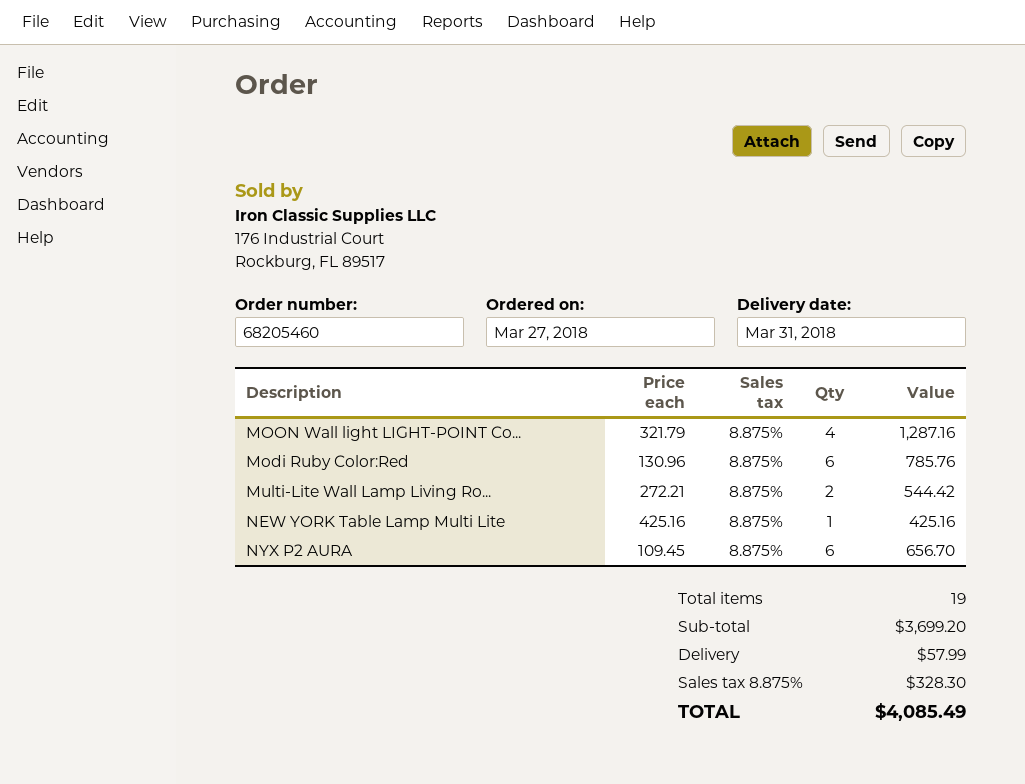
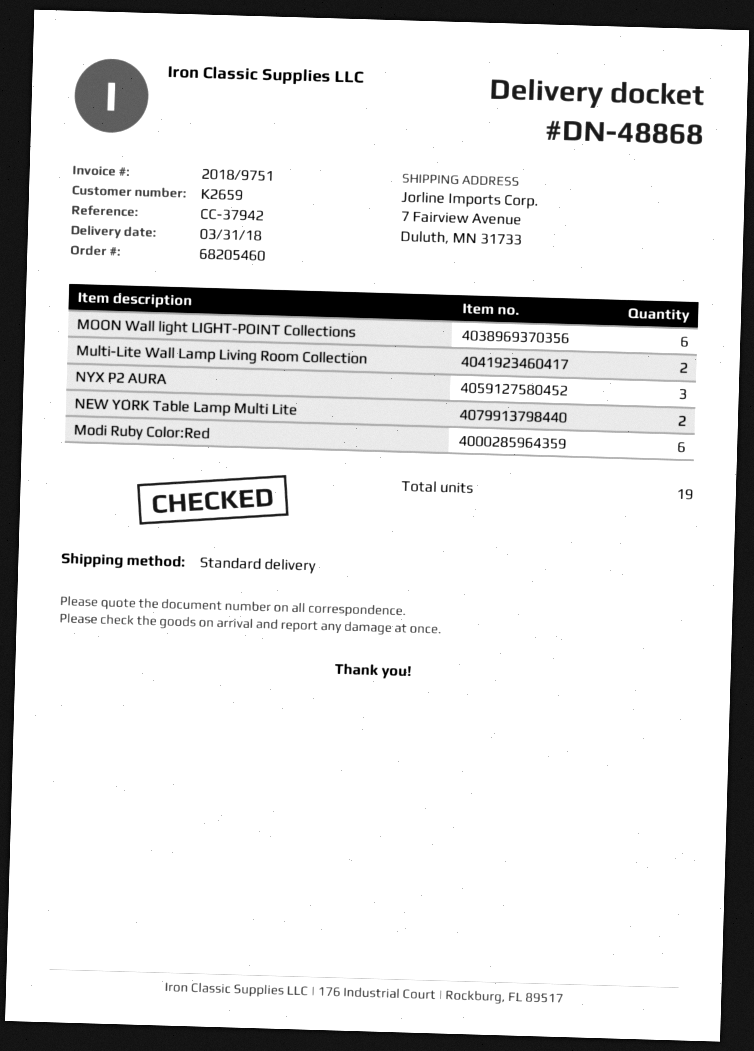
MOON Wall light LIGHT-POINT Co...: 4 -> 6
NEW YORK Table Lamp Multi Lite: 1 -> 2
NYX P2 AURA: 6 -> 3

